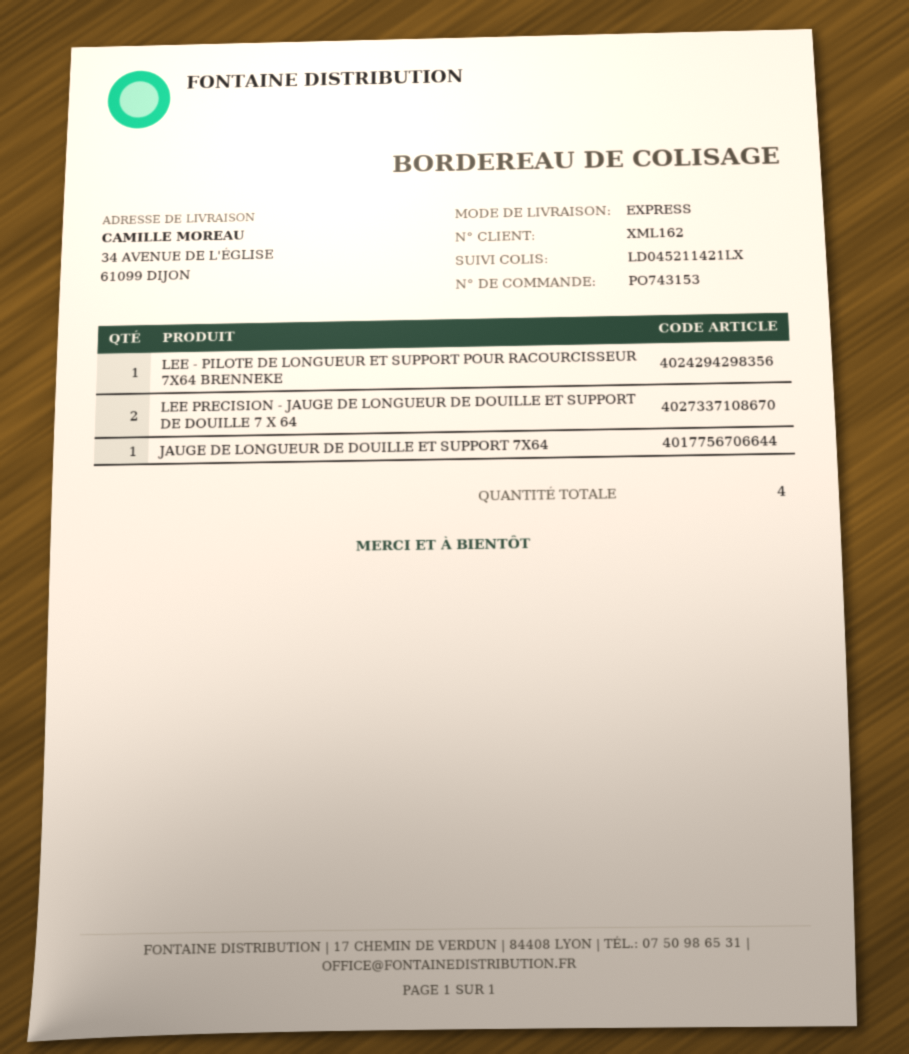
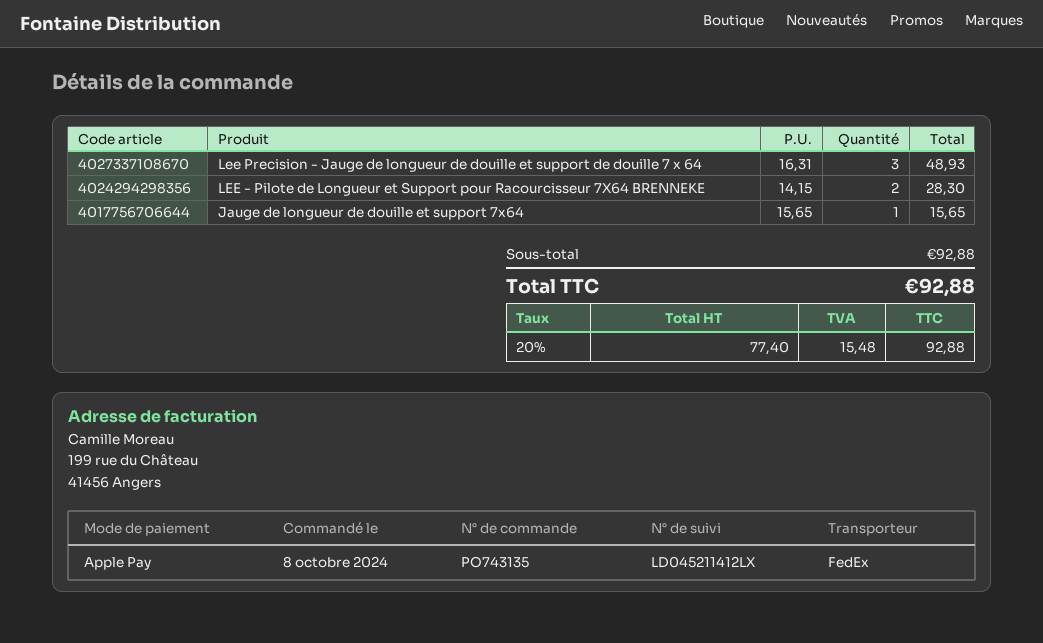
order number: PO743153 -> PO743135
shipping method: express -> FedEx
tracking number: LD045211421LX -> LD045211412LX
LEE - PILOTE DE LONGUEUR ET SUPPORT POUR RACOURCISSEUR 7X64 BRENNEKE: 1 -> 2
LEE PRECISION - JAUGE DE LONGUEUR DE DOUILLE ET SUPPORT DE DOUILLE 7 X 64: 2 -> 3

